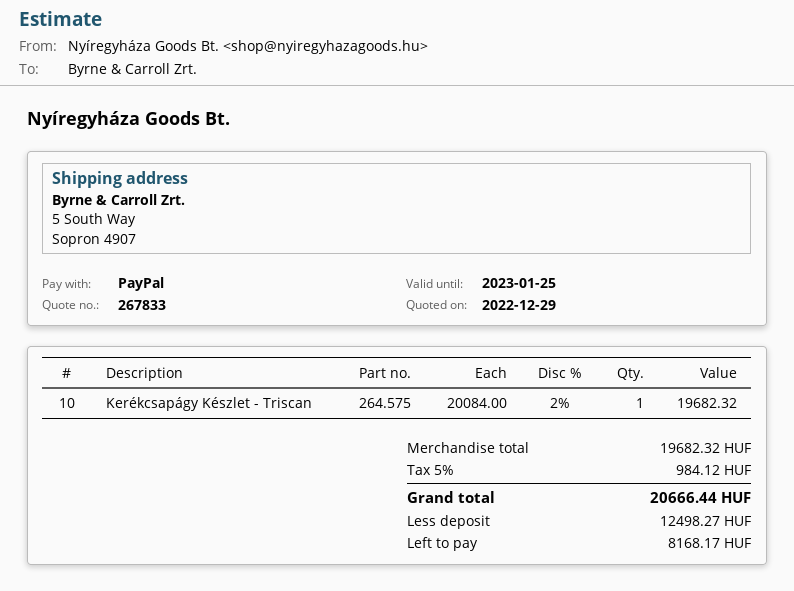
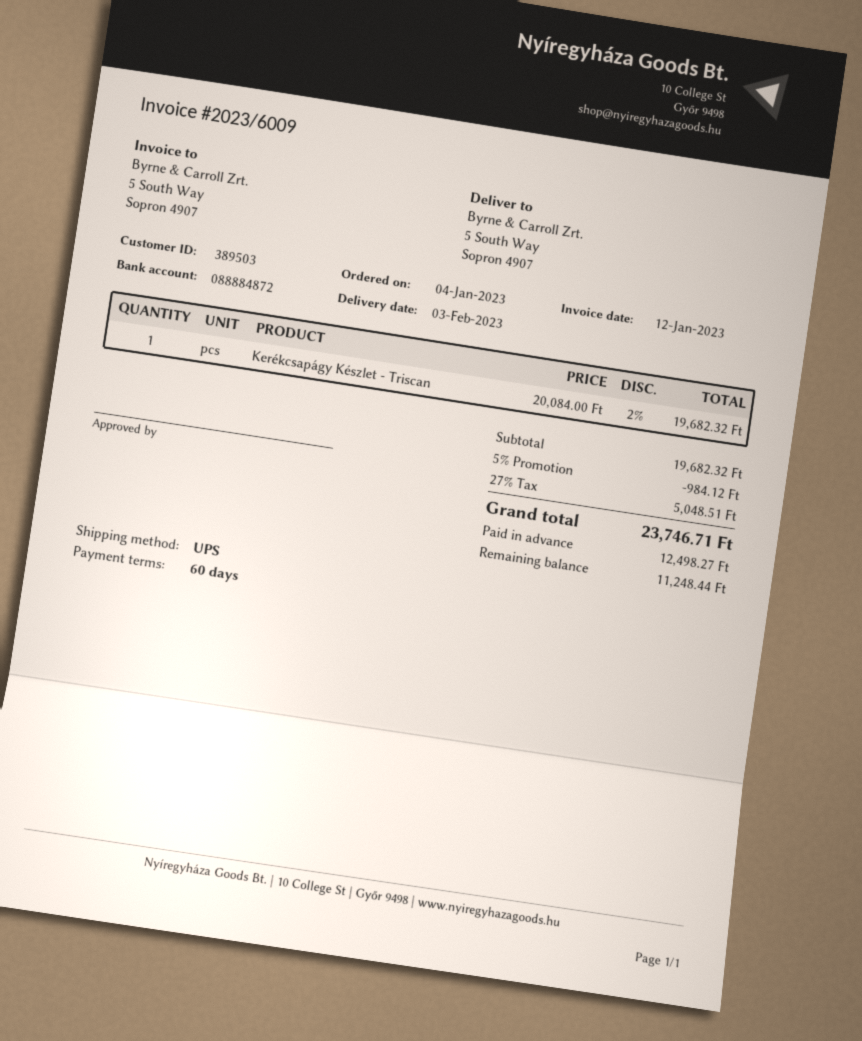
discount: none -> 5% = 984.12
tax: 5% = 984.12 -> 27% = 5048.51
total: 20666.44 -> 23746.71
balance: 8168.17 -> 11248.44

